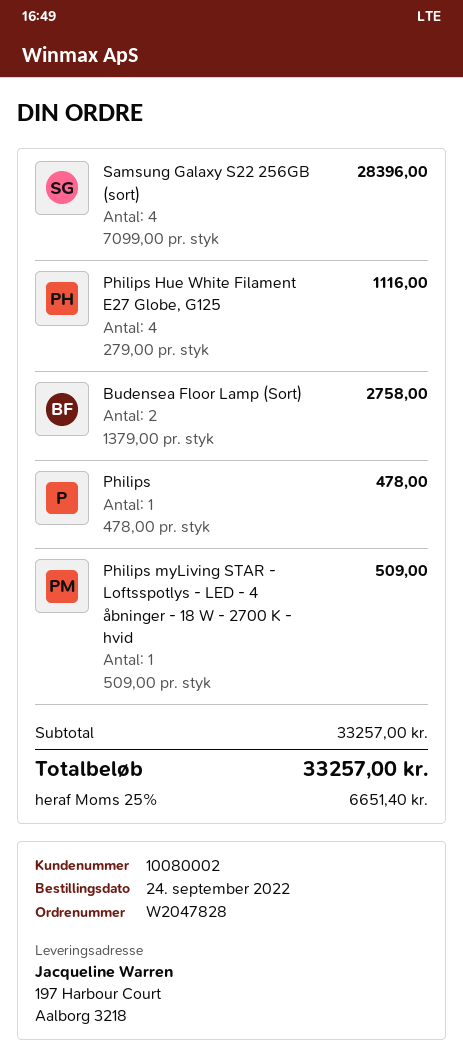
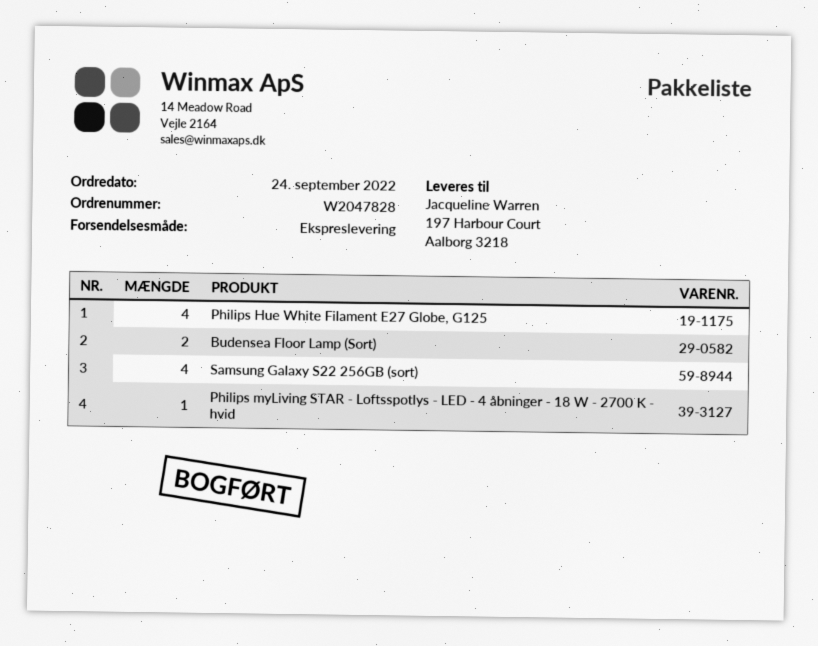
Philips: 1 -> none

